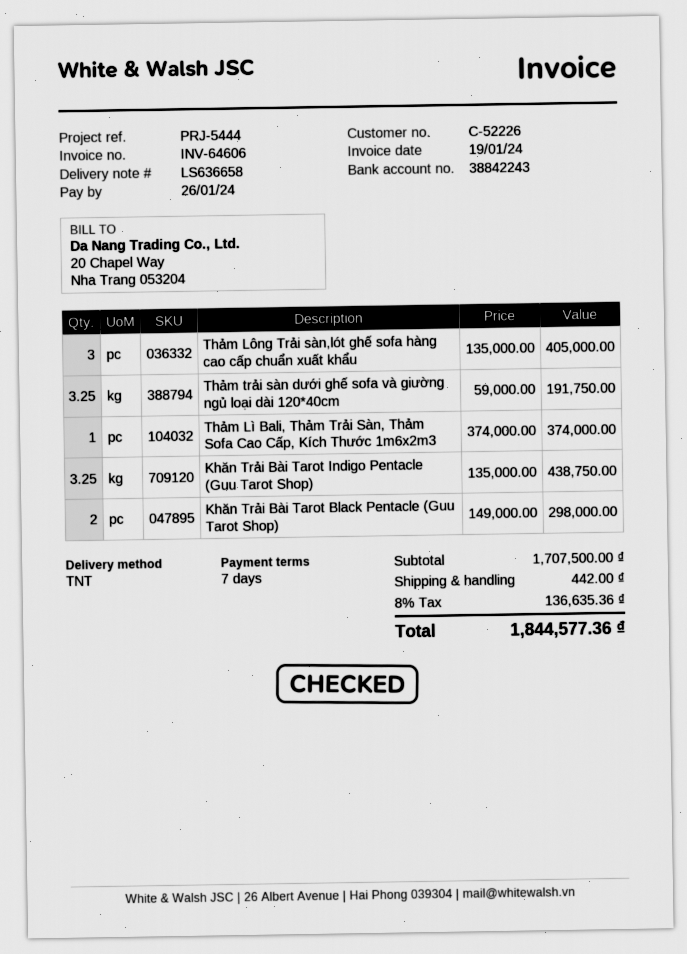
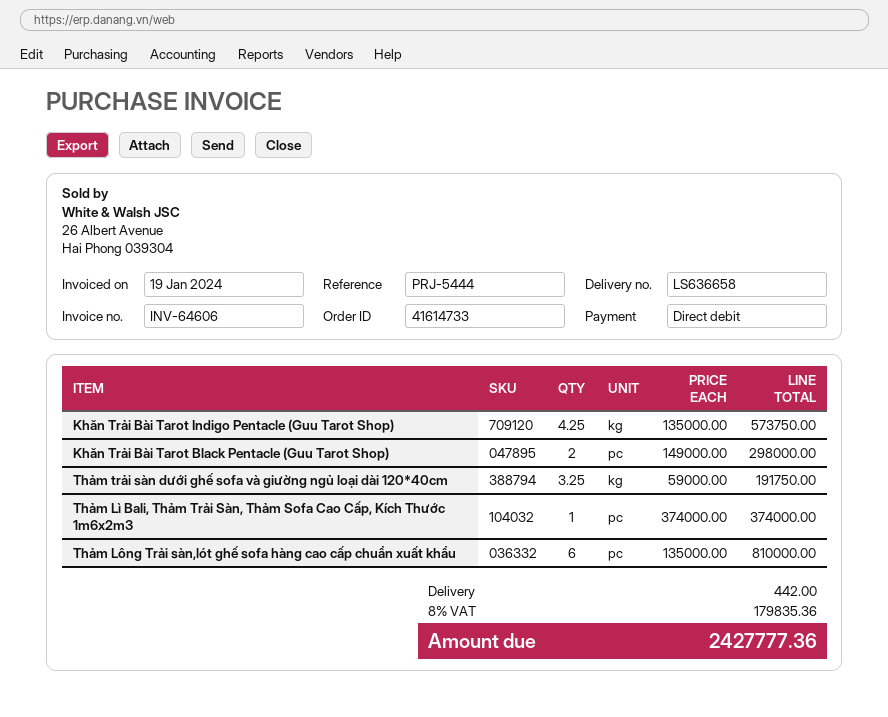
Thảm Lông Trải sàn,lót ghế sofa hàng cao cấp chuẩn xuất khẩu: 3 x 135000.00 = 405000.00 -> 6 x 135000.00 = 810000.00
Khăn Trải Bài Tarot Indigo Pentacle (Guu Tarot Shop): 3.25 x 135000.00 = 438750.00 -> 4.25 x 135000.00 = 573750.00
tax: 8% = 136635.36 -> 8% = 179835.36
total: 1844577.36 -> 2427777.36

